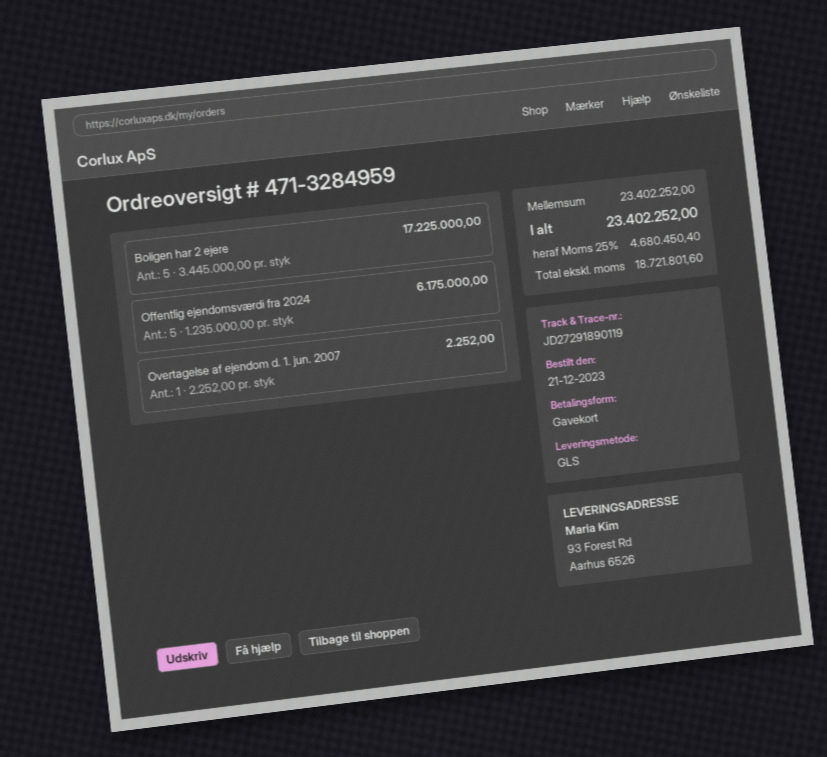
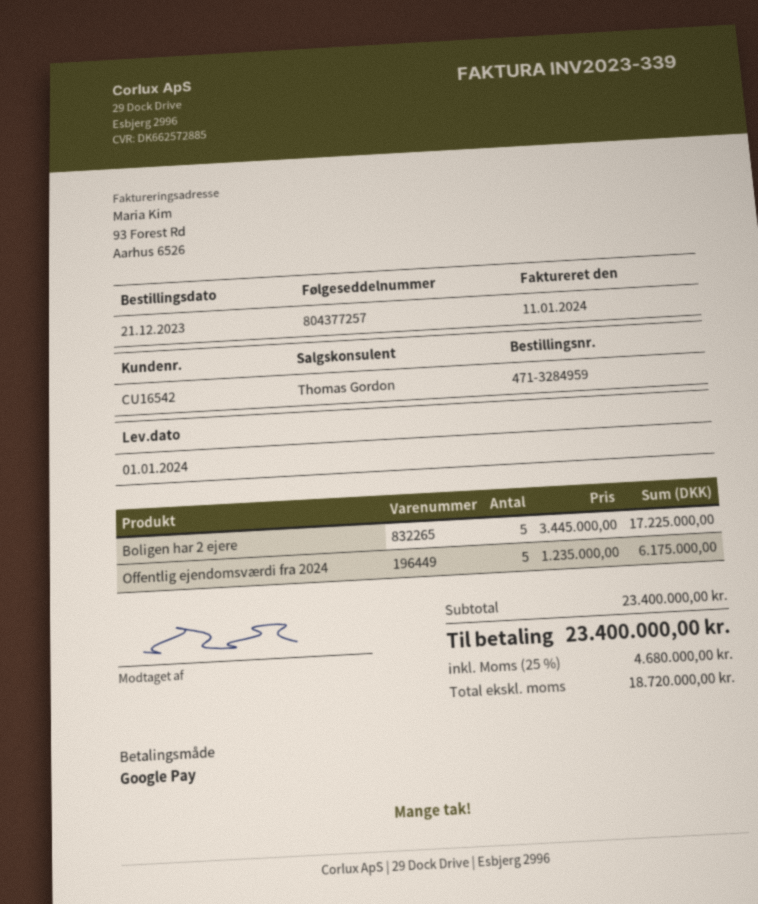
payment method: gift card -> Google Pay
Overtagelse af ejendom d. 1. jun. 2007: 1 x 2252.00 = 2252.00 -> none
subtotal: 23402252.00 -> 23400000.00
net: 18721801.60 -> 18720000.00
tax: 25% = 4680450.40 -> 25% = 4680000.00
total: 23402252.00 -> 23400000.00

